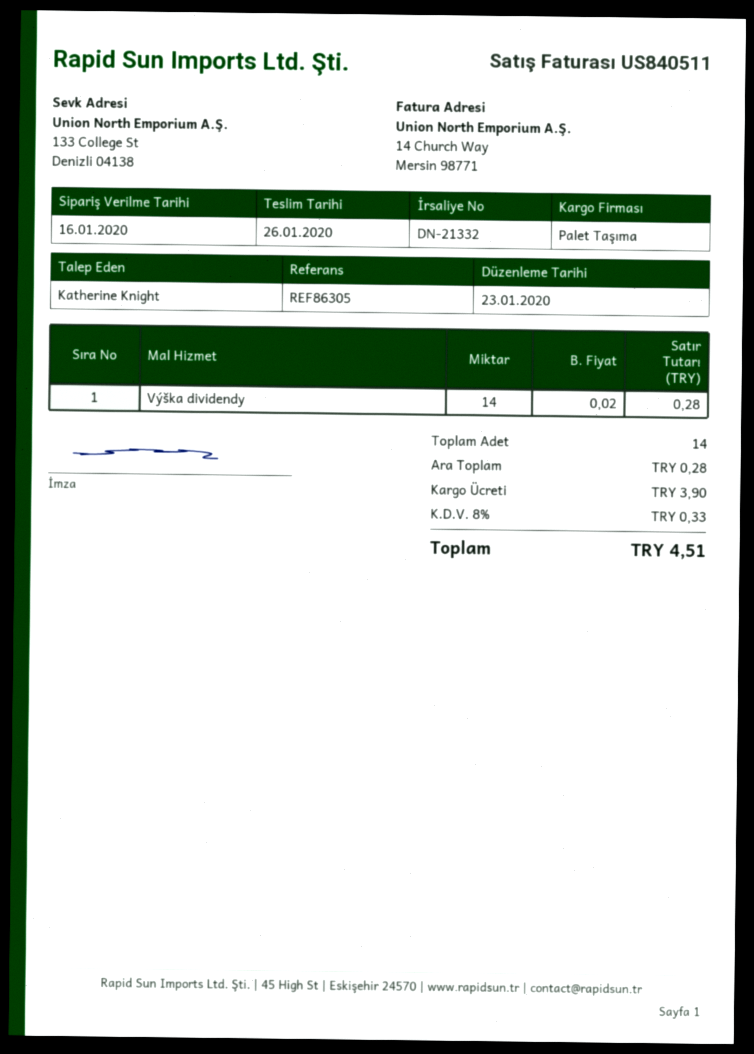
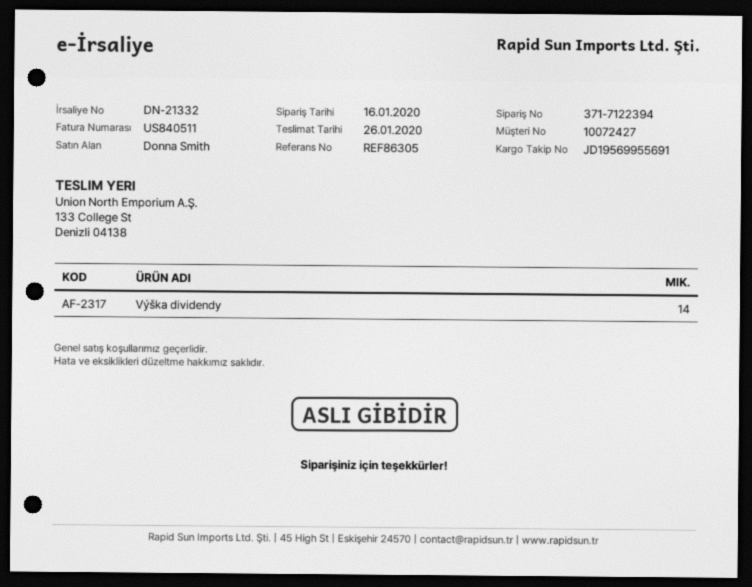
ordered by: Katherine Knight -> Donna Smith

